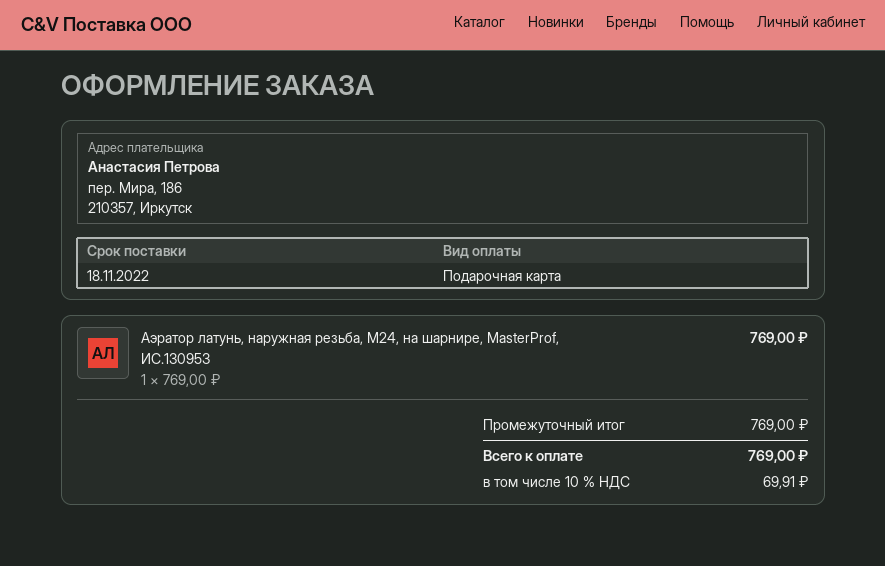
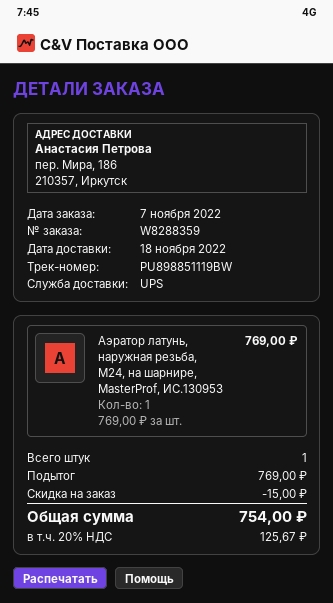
discount: none -> 15.00
tax: 10% = 69.91 -> 20% = 125.67
total: 769.00 -> 754.00

